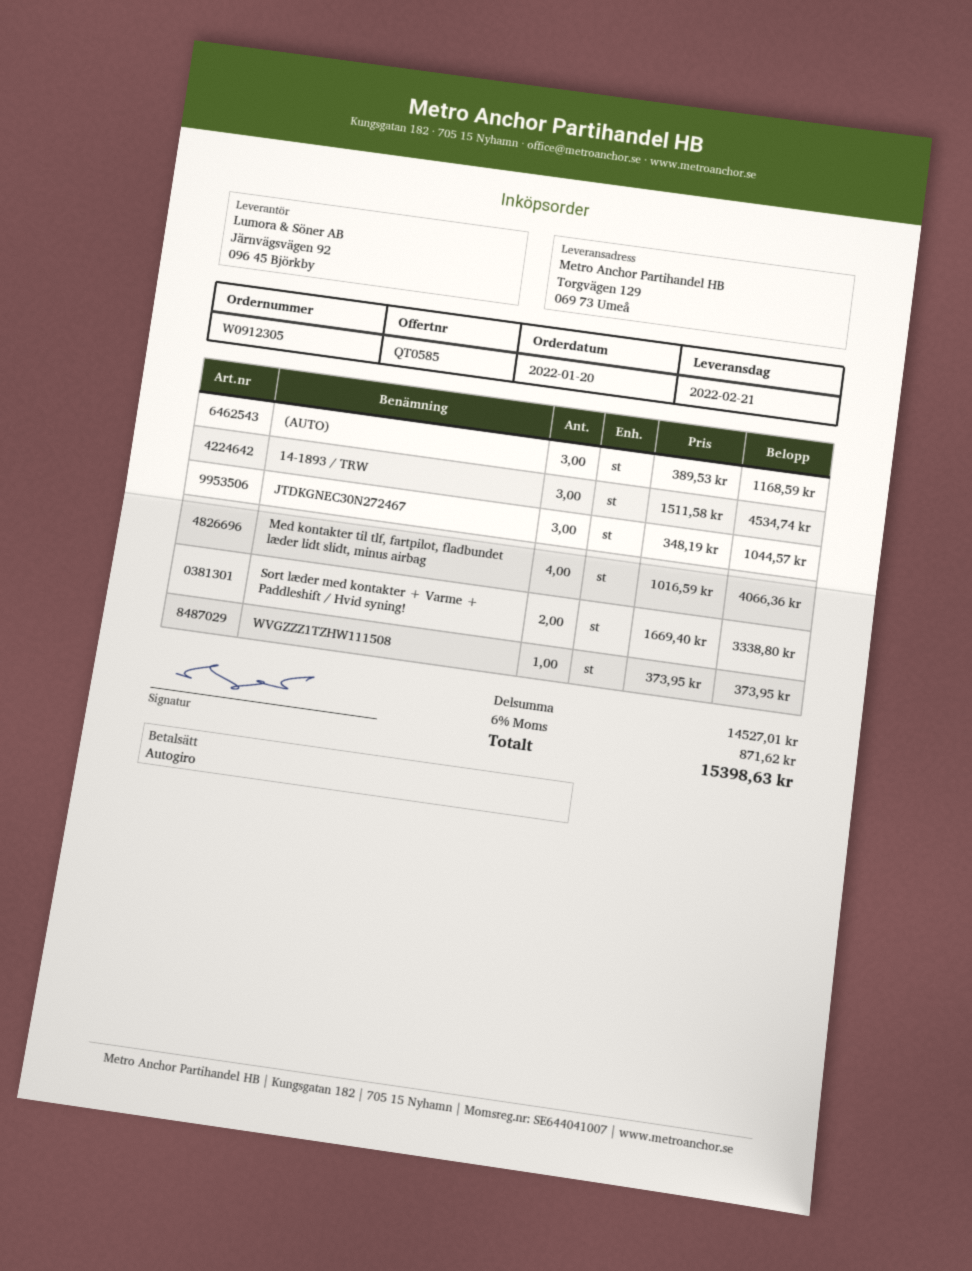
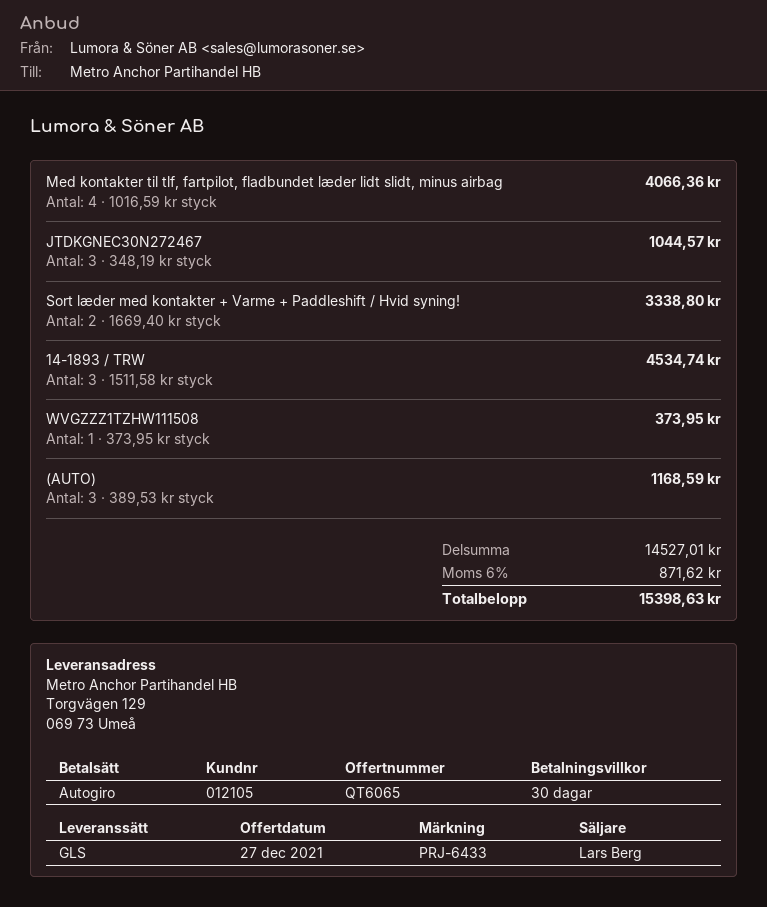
quote number: QT0585 -> QT6065

